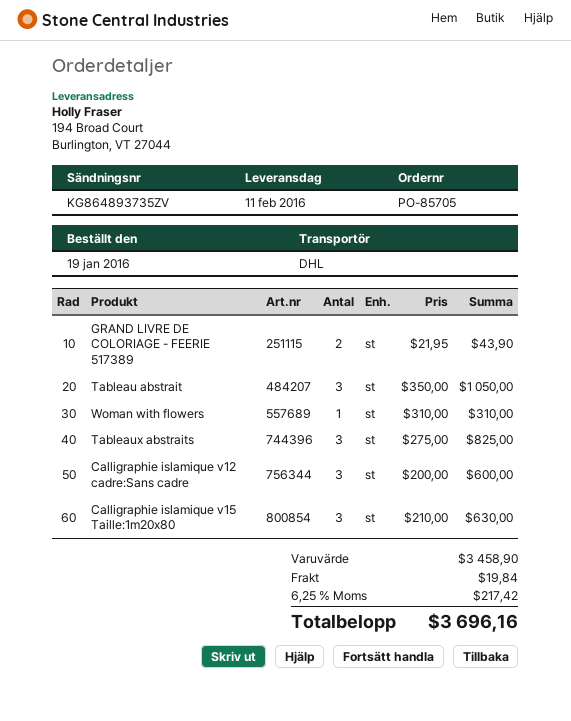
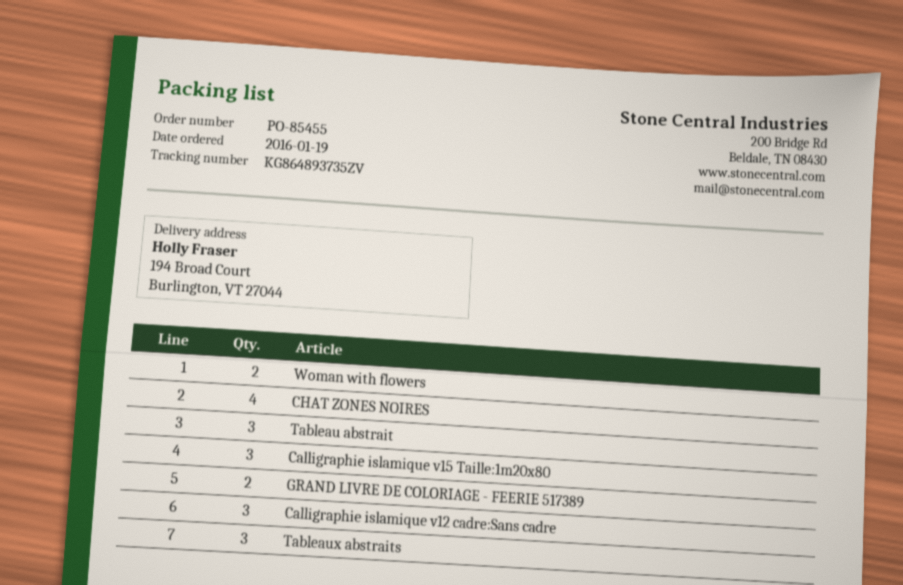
order number: PO-85705 -> PO-85455
Woman with flowers: 1 -> 2
CHAT ZONES NOIRES: none -> 4

